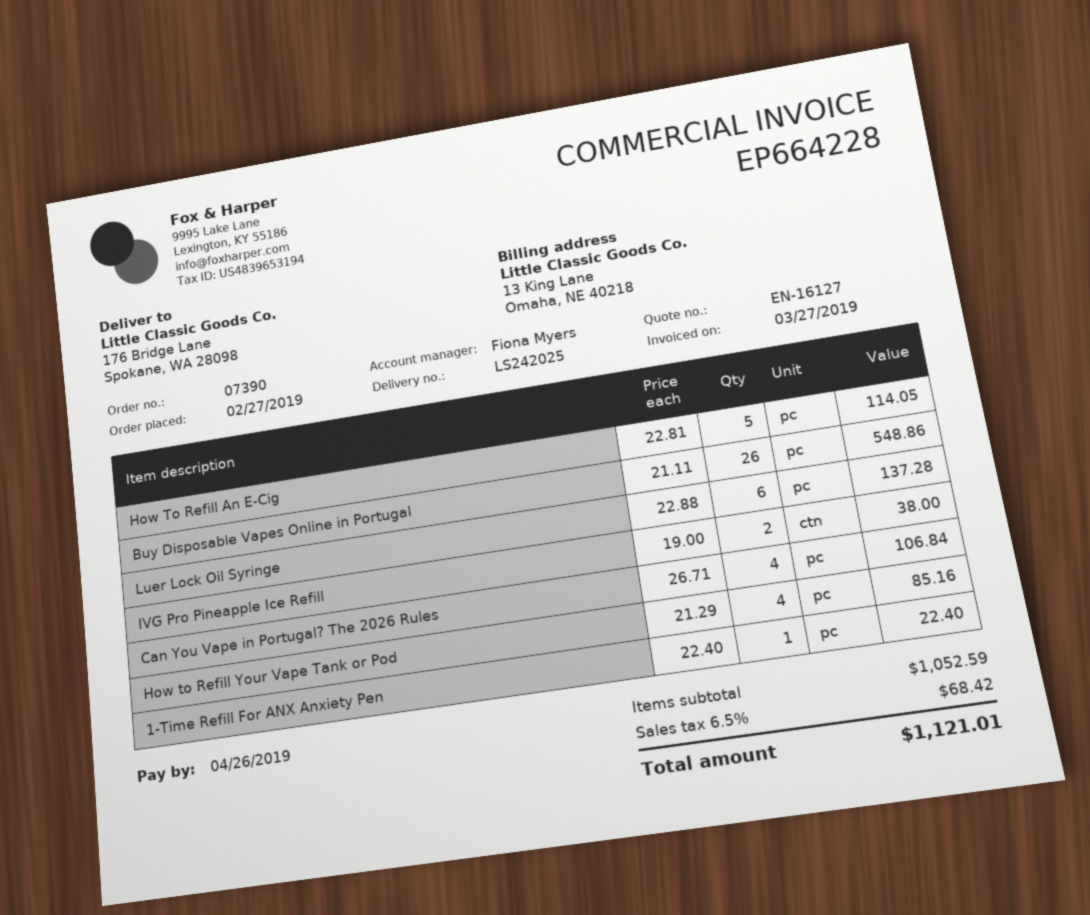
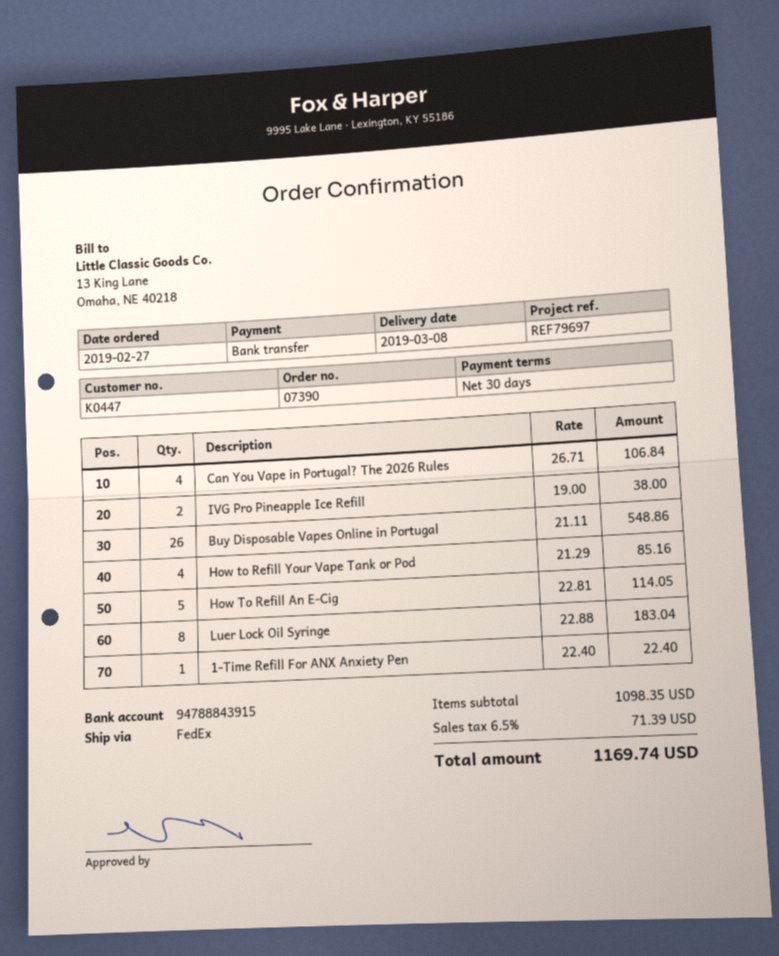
Luer Lock Oil Syringe: 6 x 22.88 = 137.28 -> 8 x 22.88 = 183.04
subtotal: 1052.59 -> 1098.35
tax: 6.5% = 68.42 -> 6.5% = 71.39
total: 1121.01 -> 1169.74

